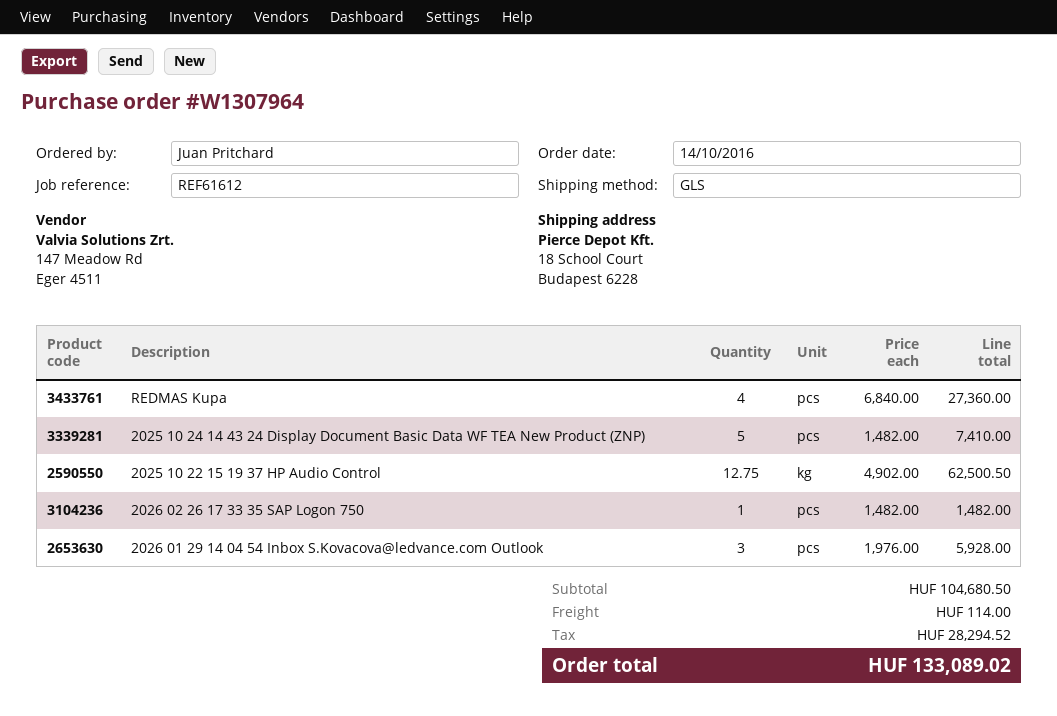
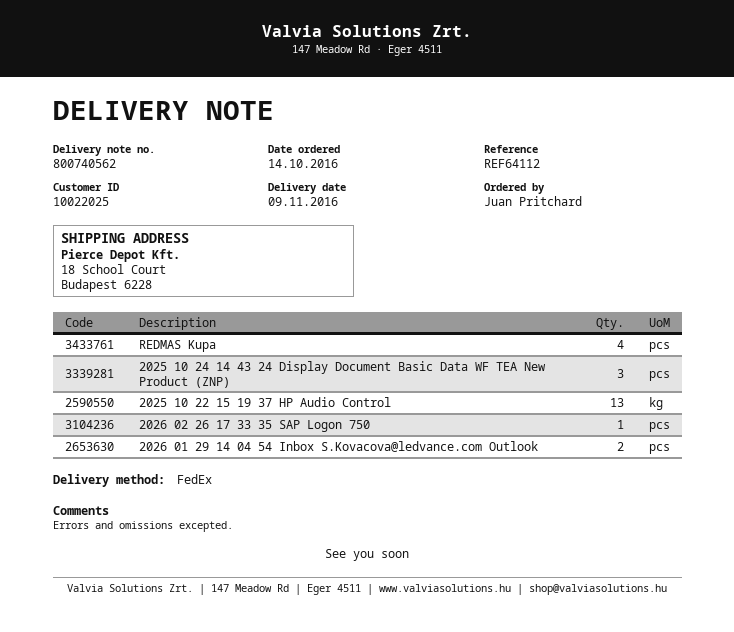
reference: REF61612 -> REF64112
shipping method: GLS -> FedEx
2025 10 24 14 43 24 Display Document Basic Data WF TEA New Product (ZNP): 5 -> 3
2025 10 22 15 19 37 HP Audio Control: 12.75 -> 13
2026 01 29 14 04 54 Inbox S.Kovacova@ledvance.com Outlook: 3 -> 2

